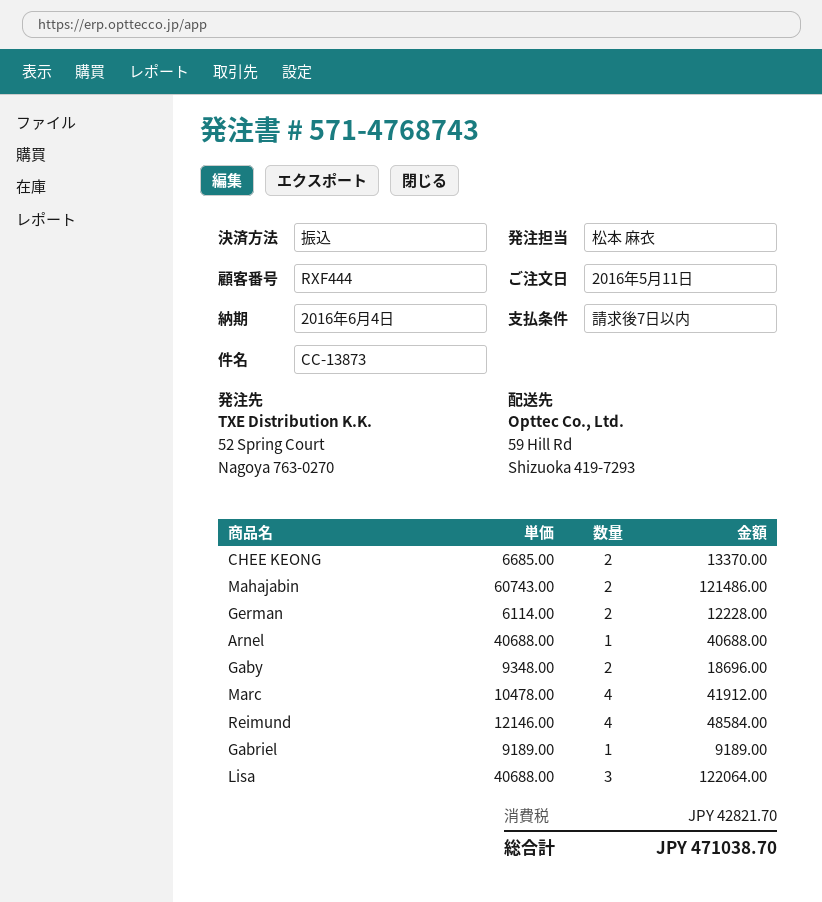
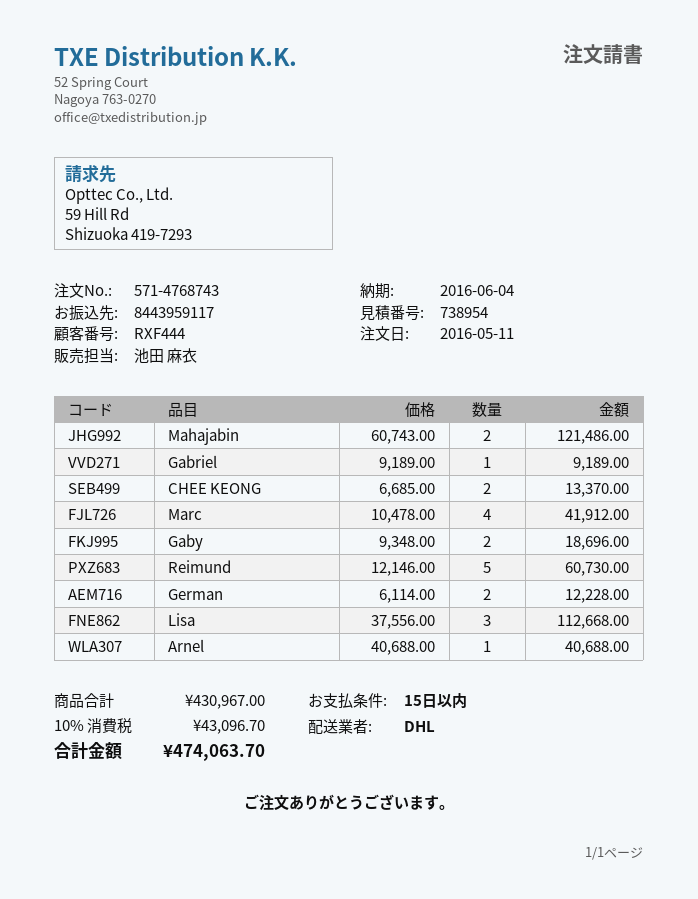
payment terms: 7 days -> 15 days
Reimund: 4 x 12146.00 = 48584.00 -> 5 x 12146.00 = 60730.00
Lisa: 3 x 40688.00 = 122064.00 -> 3 x 37556.00 = 112668.00
tax: 42821.70 -> 43096.70
total: 471038.70 -> 474063.70

